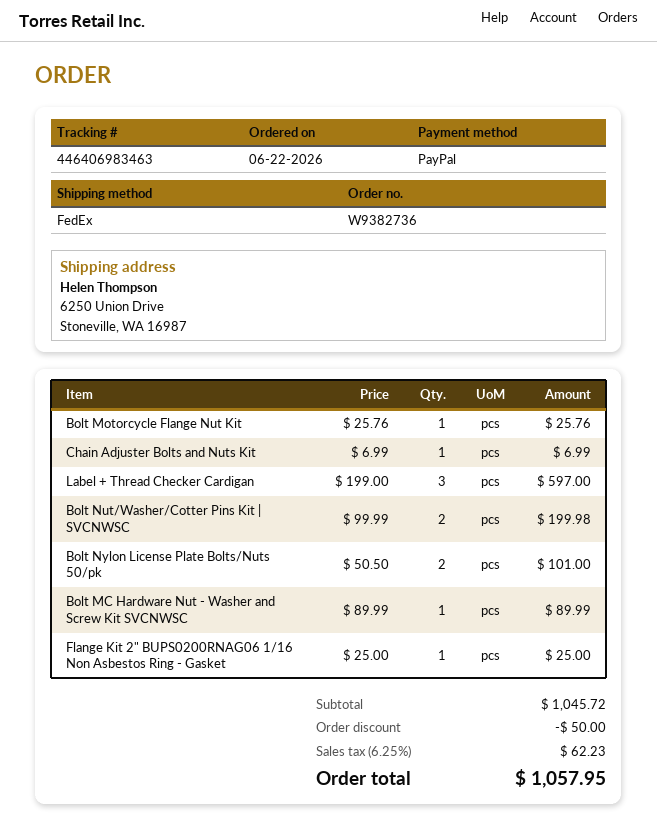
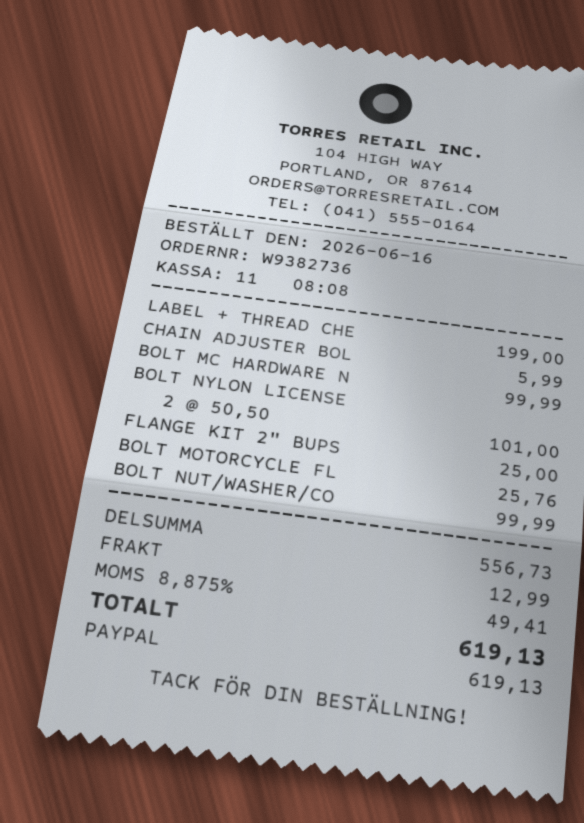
order date: 2026-06-22 -> 2026-06-16
Chain Adjuster Bolts and Nuts Kit: 1 x 6.99 = 6.99 -> 1 x 5.99 = 5.99
Label + Thread Checker Cardigan: 3 x 199.00 = 597.00 -> 1 x 199.00 = 199.00
Bolt Nut/Washer/Cotter Pins Kit | SVCNWSC: 2 x 99.99 = 199.98 -> 1 x 99.99 = 99.99
Bolt MC Hardware Nut - Washer and Screw Kit SVCNWSC: 1 x 89.99 = 89.99 -> 1 x 99.99 = 99.99
subtotal: 1045.72 -> 556.73
discount: 50.00 -> none
shipping: none -> 12.99
tax: 6.25% = 62.23 -> 8.875% = 49.41
total: 1057.95 -> 619.13

